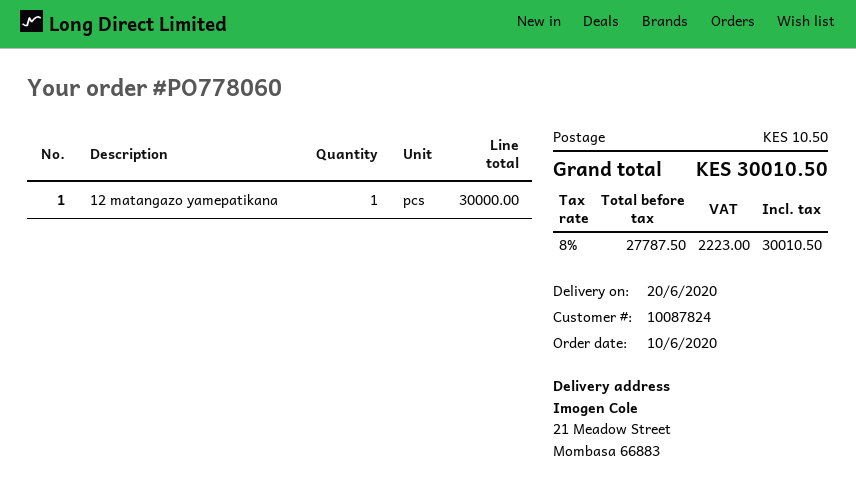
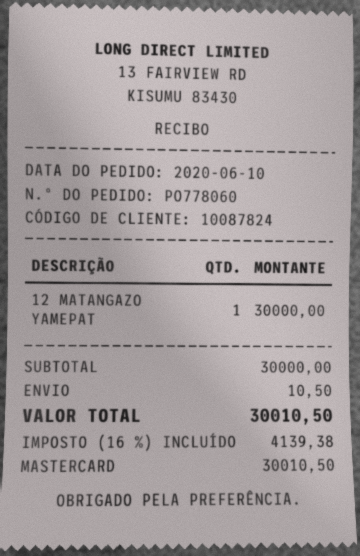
tax: 8% = 2223.00 -> 16% = 4139.38

